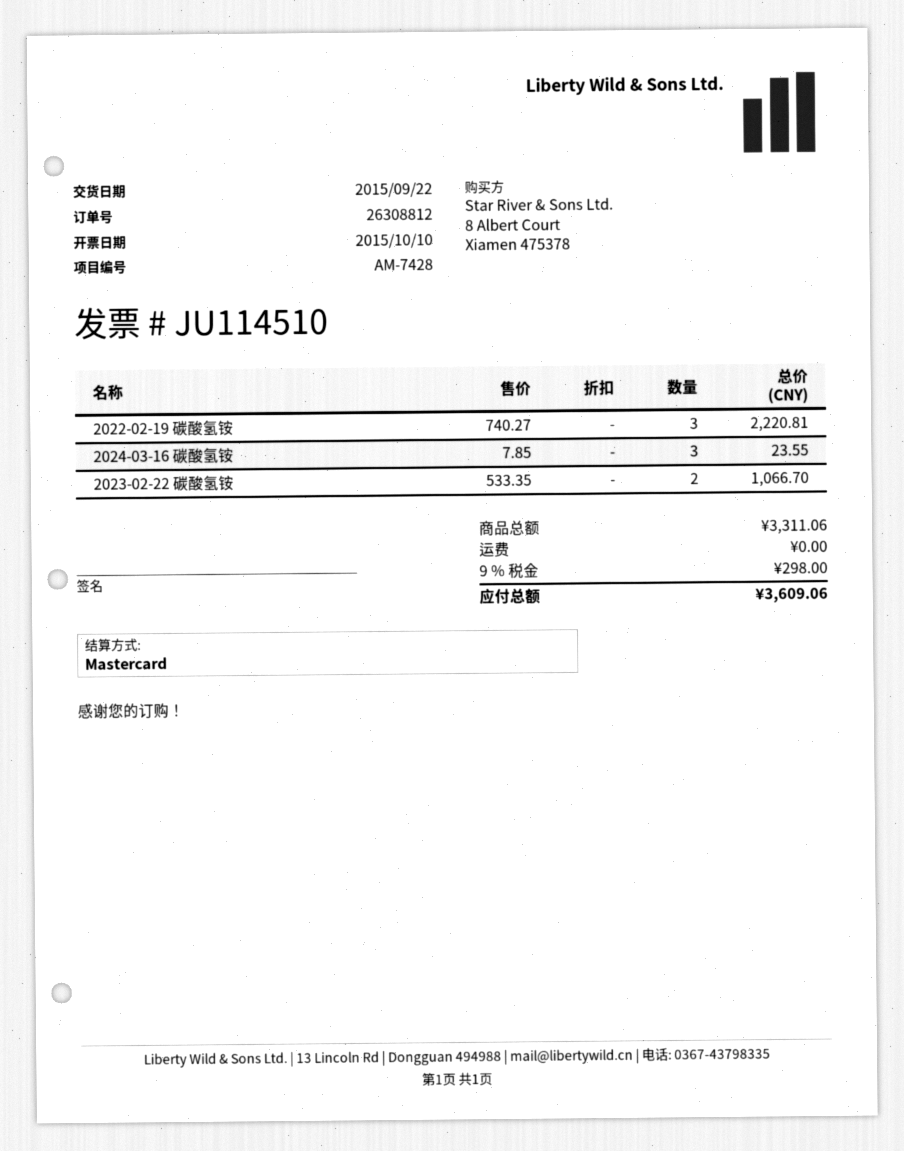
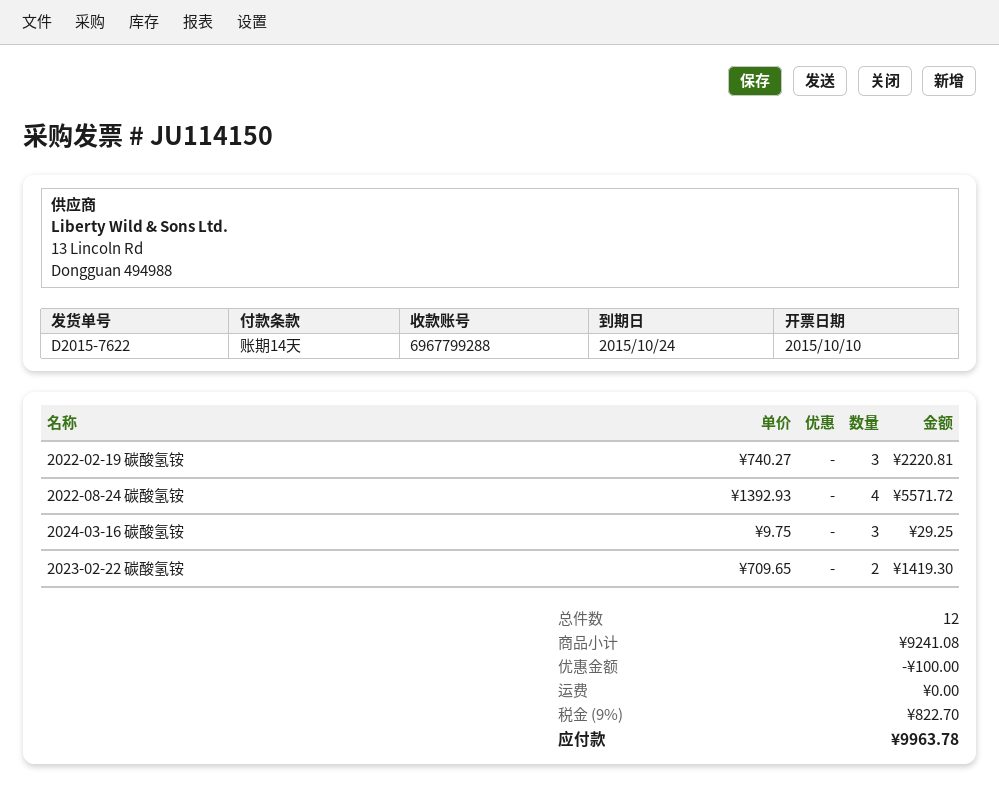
invoice number: JU114510 -> JU114150
2024-03-16 碳酸氢铵: 3 x 7.85 = 23.55 -> 3 x 9.75 = 29.25
2023-02-22 碳酸氢铵: 2 x 533.35 = 1066.70 -> 2 x 709.65 = 1419.30
2022-08-24 碳酸氢铵: none -> 4 x 1392.93 = 5571.72
subtotal: 3311.06 -> 9241.08
discount: none -> 100.00
tax: 9% = 298.00 -> 9% = 822.70
total: 3609.06 -> 9963.78

